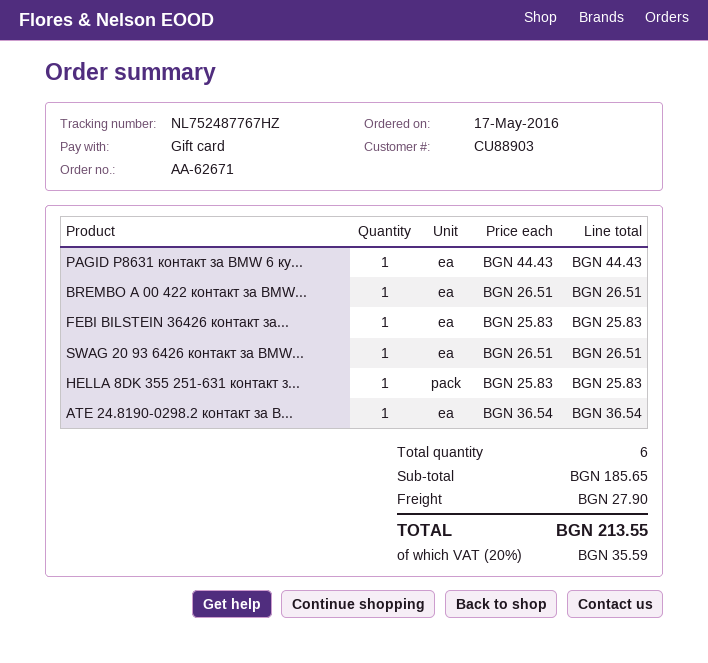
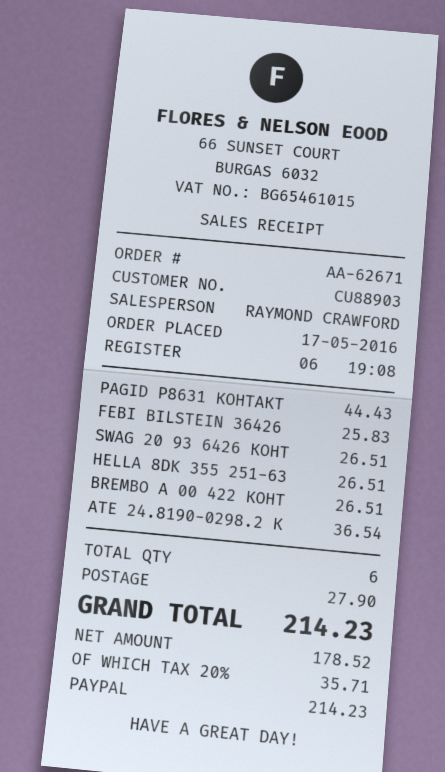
payment method: gift card -> PayPal
HELLA 8DK 355 251-631 контакт з...: 1 for 25.83 -> 1 for 26.51
tax: 20% = 35.59 -> 20% = 35.71
total: 213.55 -> 214.23

